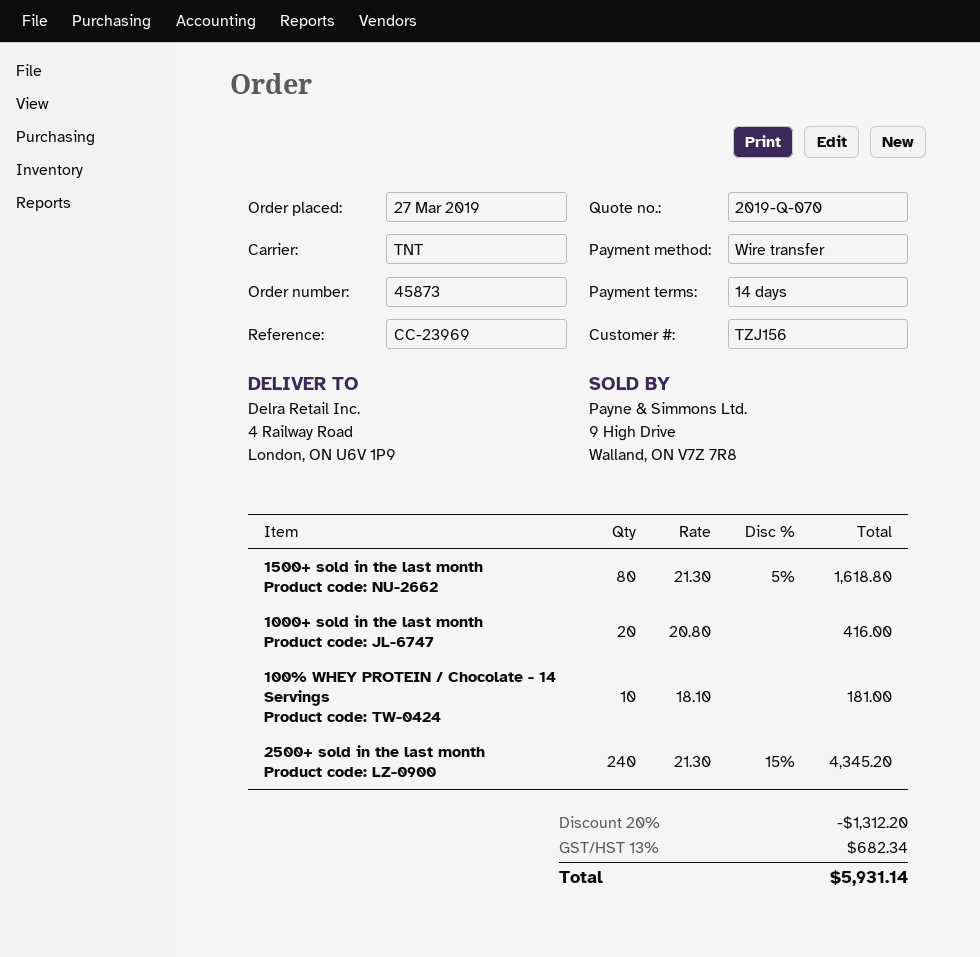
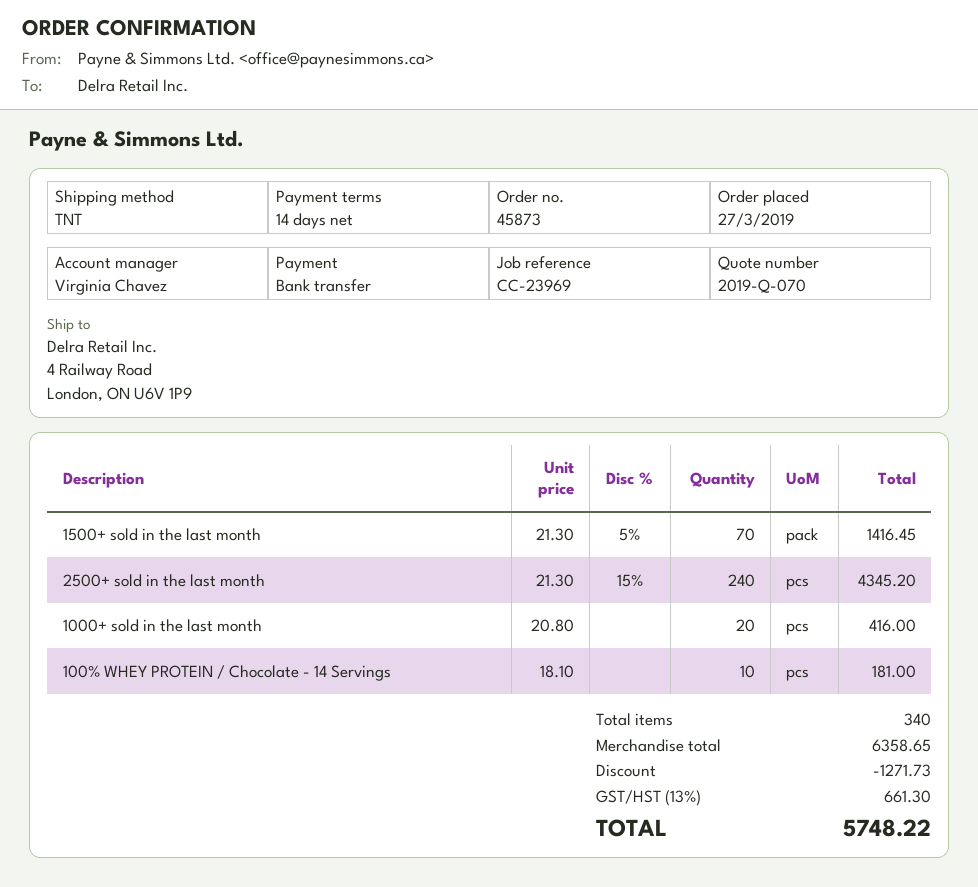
1500+ sold in the last month: 80 x 21.30 - 5% = 1618.80 -> 70 x 21.30 - 5% = 1416.45
discount: 1312.20 -> 1271.73
tax: 13% = 682.34 -> 13% = 661.30
total: 5931.14 -> 5748.22

